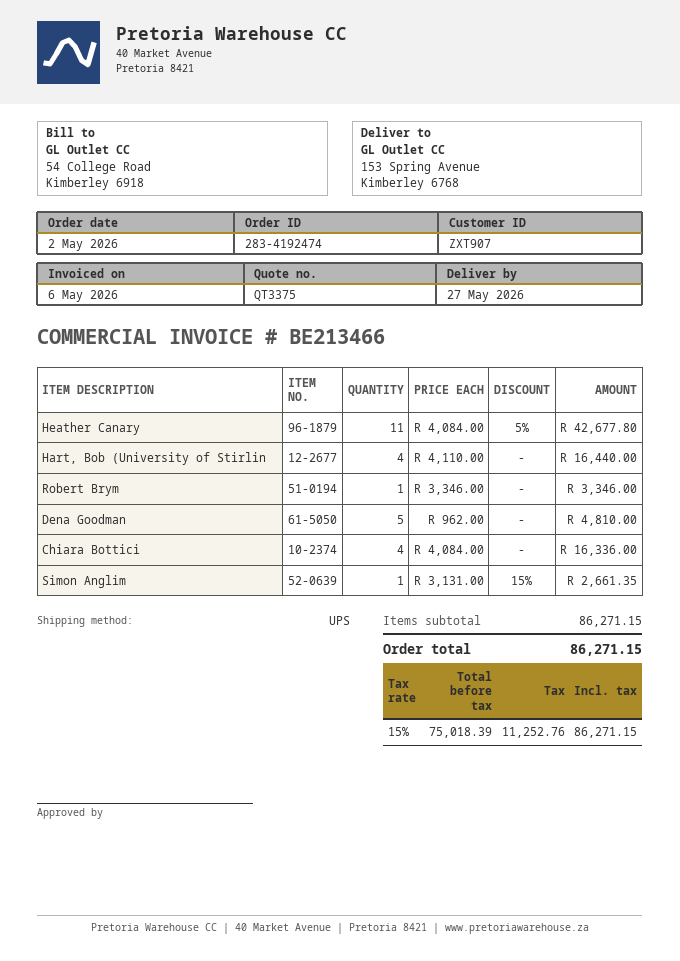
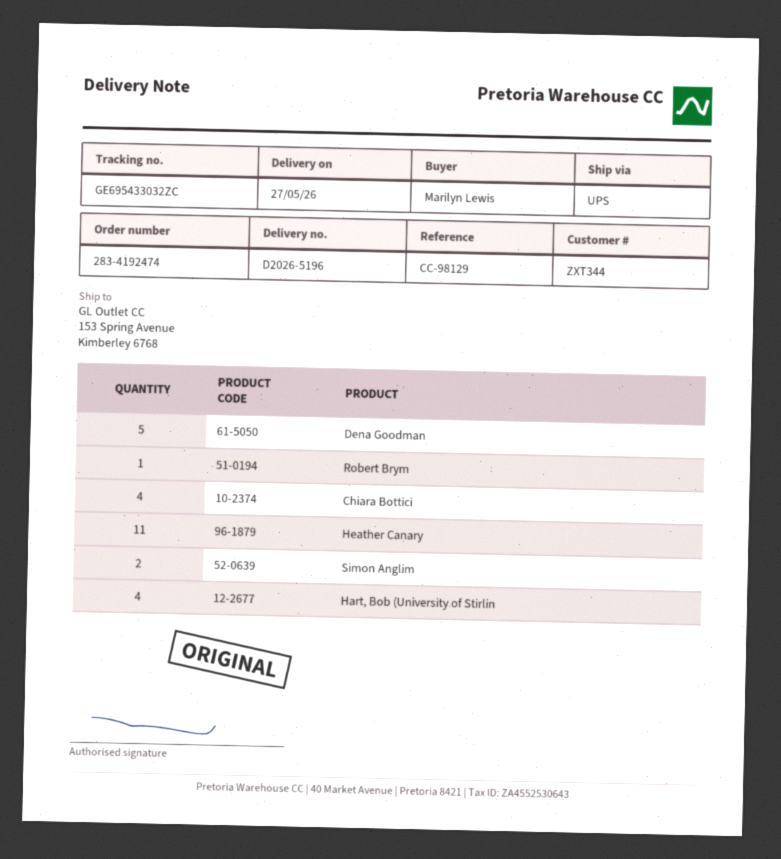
customer number: ZXT907 -> ZXT344
Simon Anglim: 1 -> 2

